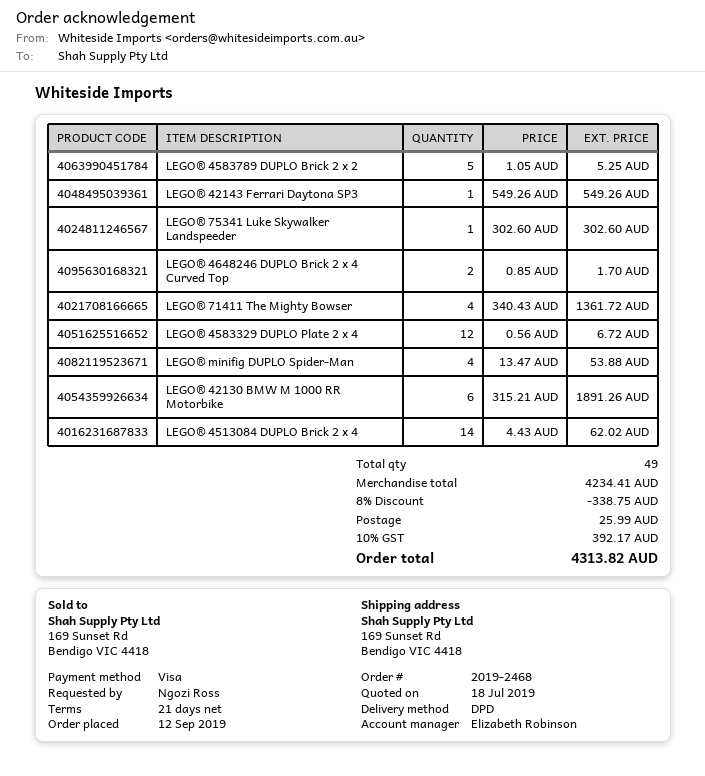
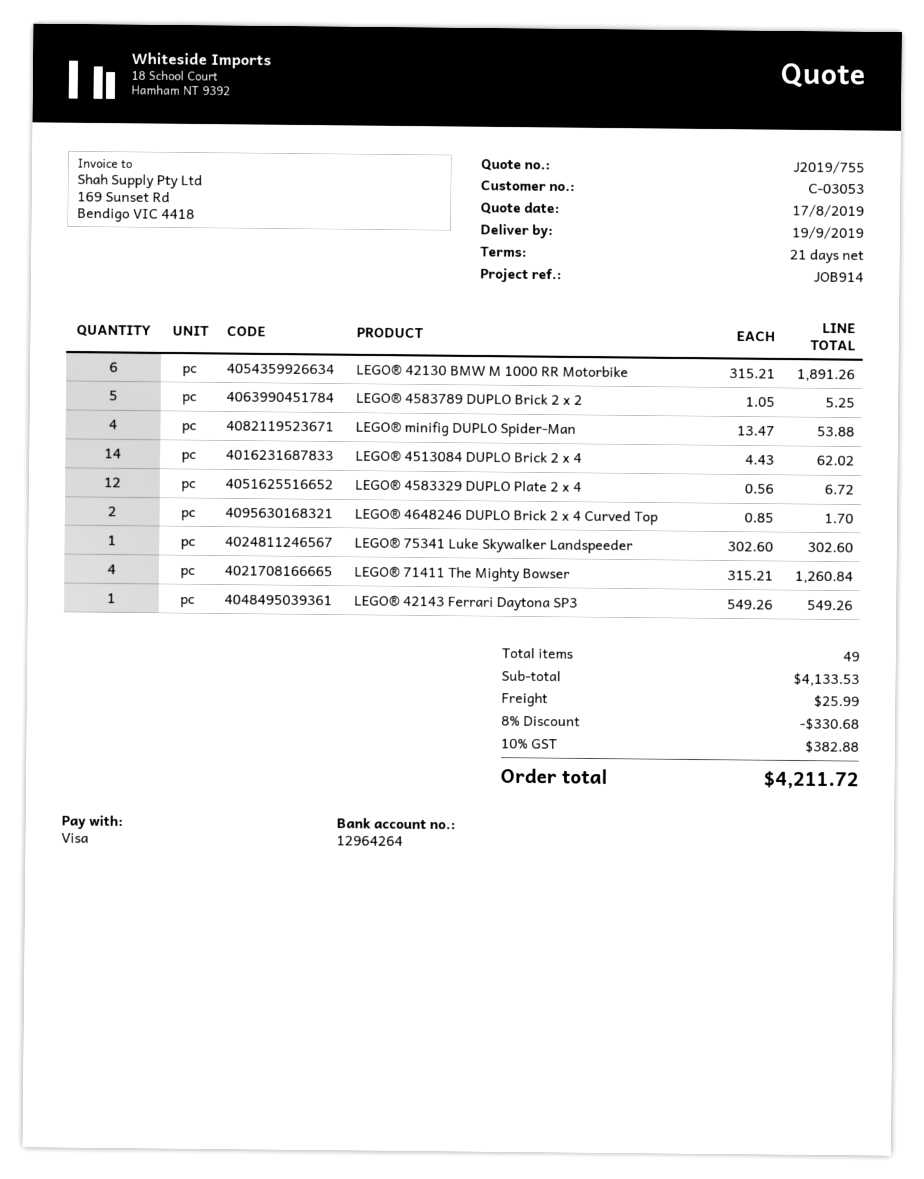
quote date: 2019-07-18 -> 2019-08-17
LEGO® 71411 The Mighty Bowser: 4 x 340.43 = 1361.72 -> 4 x 315.21 = 1260.84
subtotal: 4234.41 -> 4133.53
discount: 8% = 338.75 -> 8% = 330.68
tax: 10% = 392.17 -> 10% = 382.88
total: 4313.82 -> 4211.72

